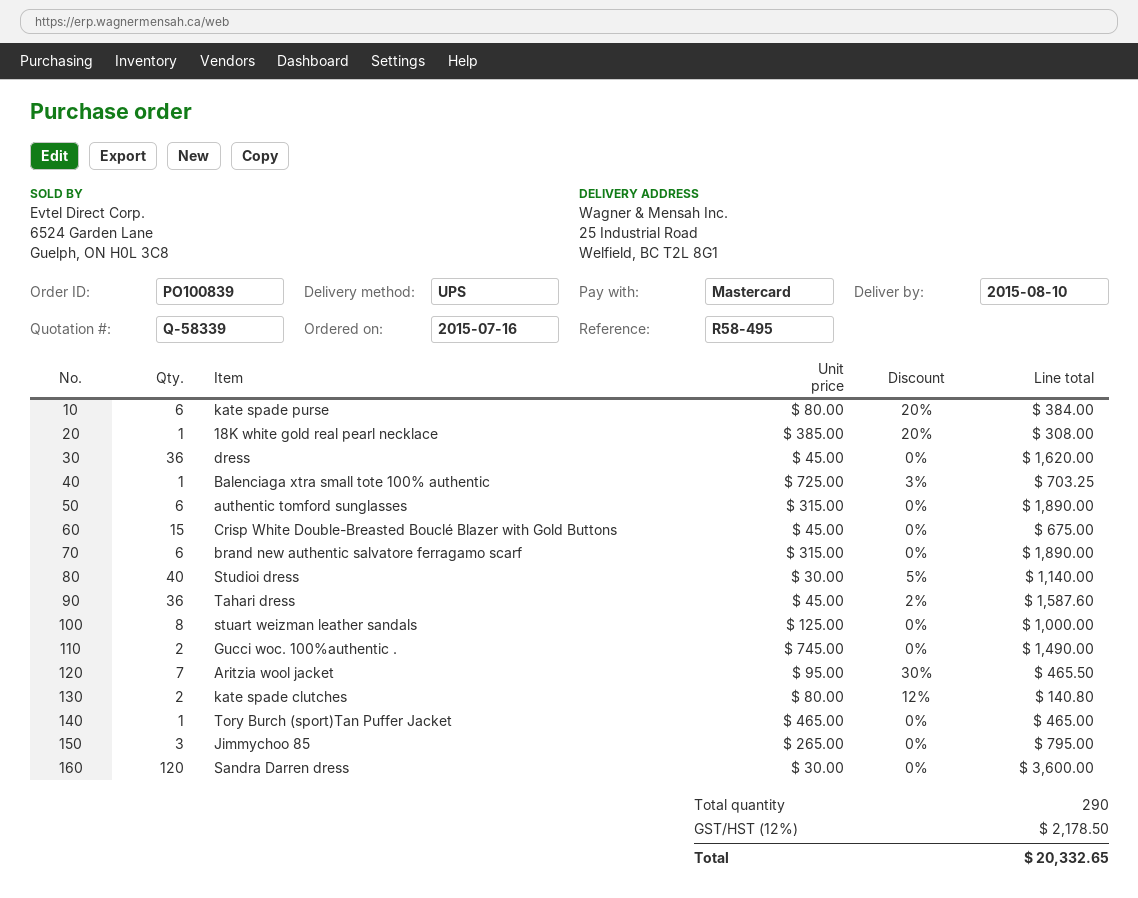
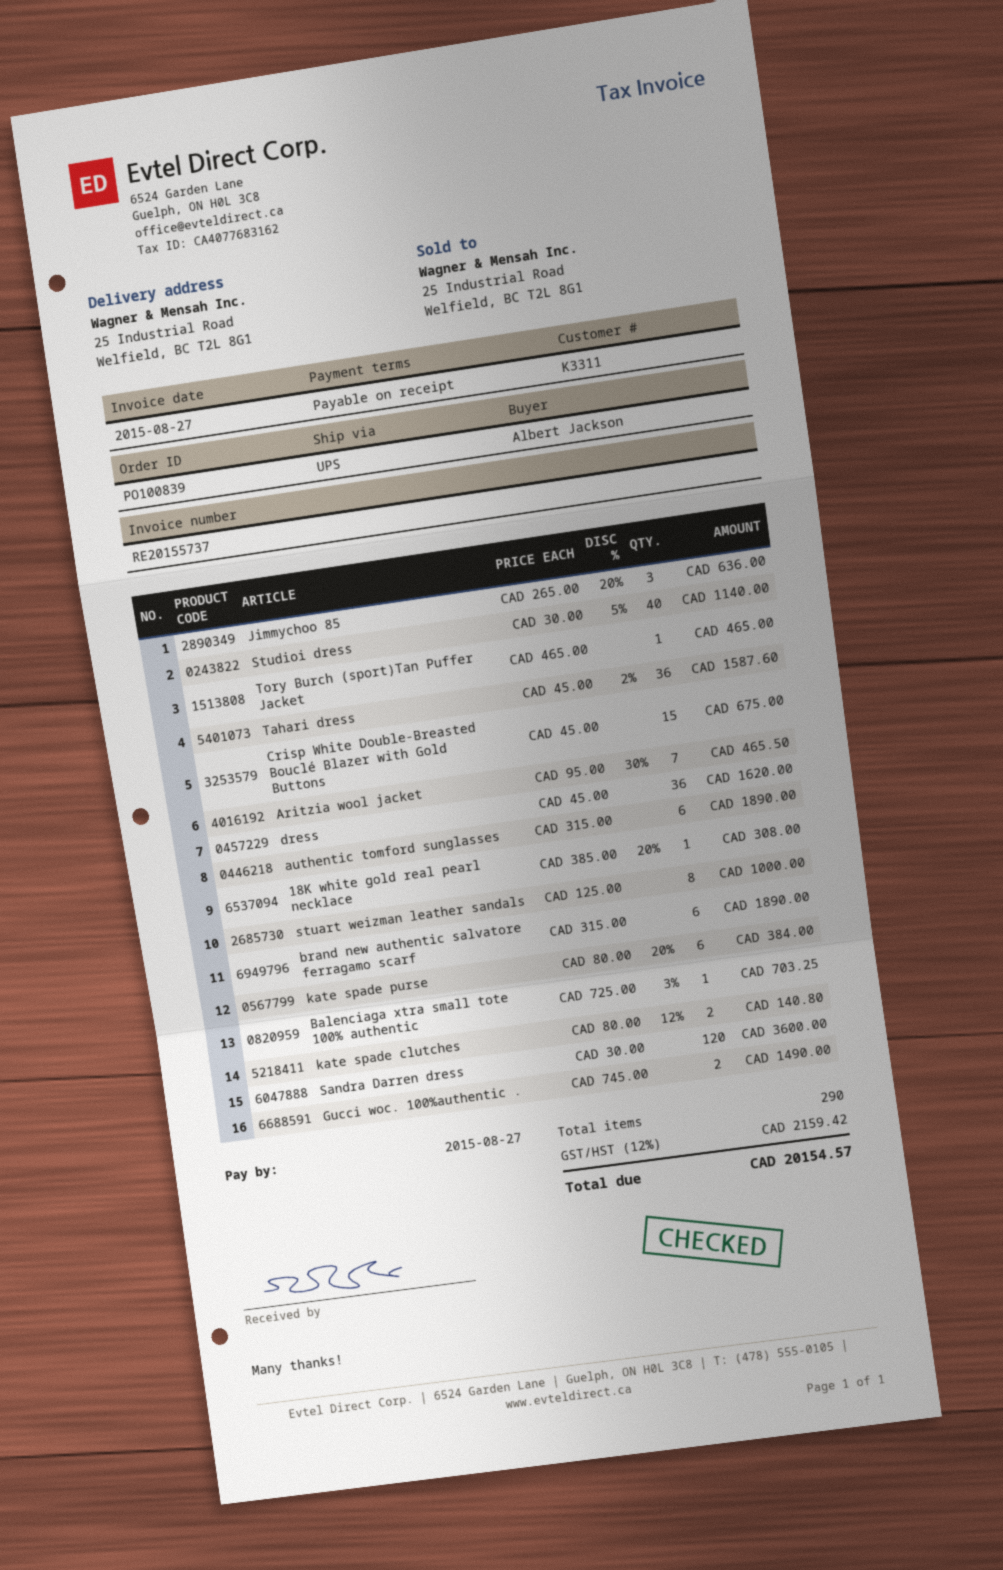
Jimmychoo 85: 3 x 265.00 = 795.00 -> 3 x 265.00 - 20% = 636.00
tax: 12% = 2178.50 -> 12% = 2159.42
total: 20332.65 -> 20154.57

